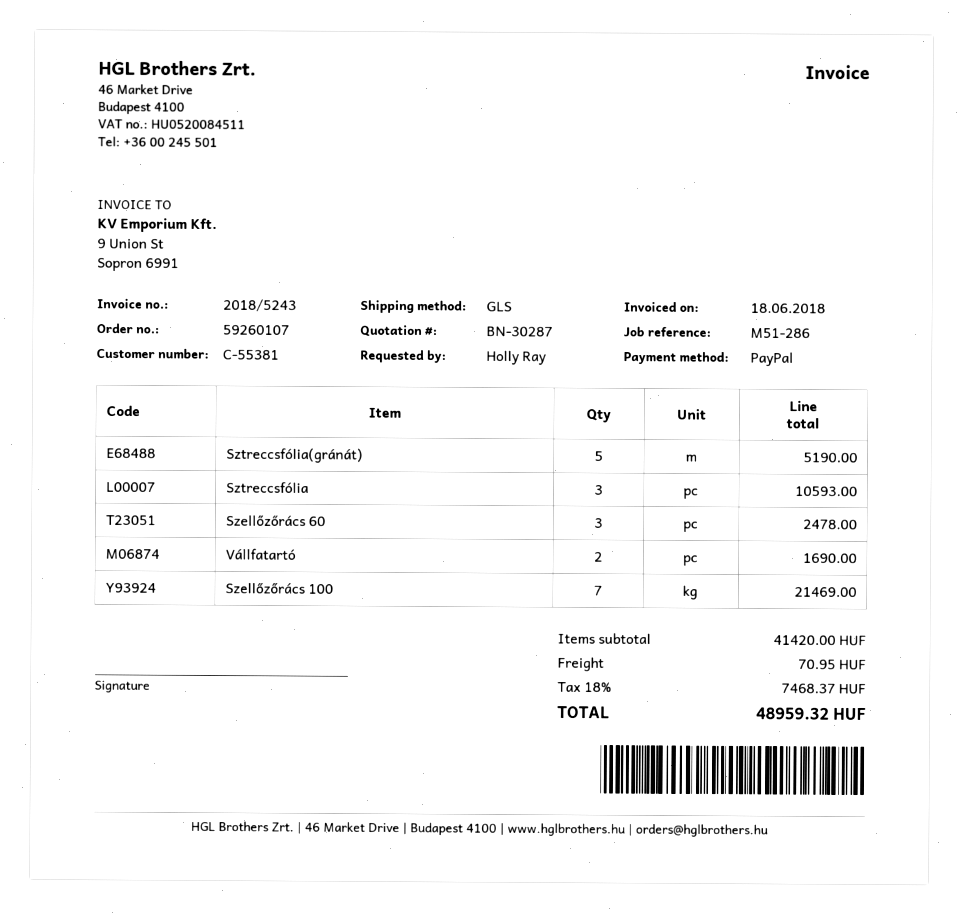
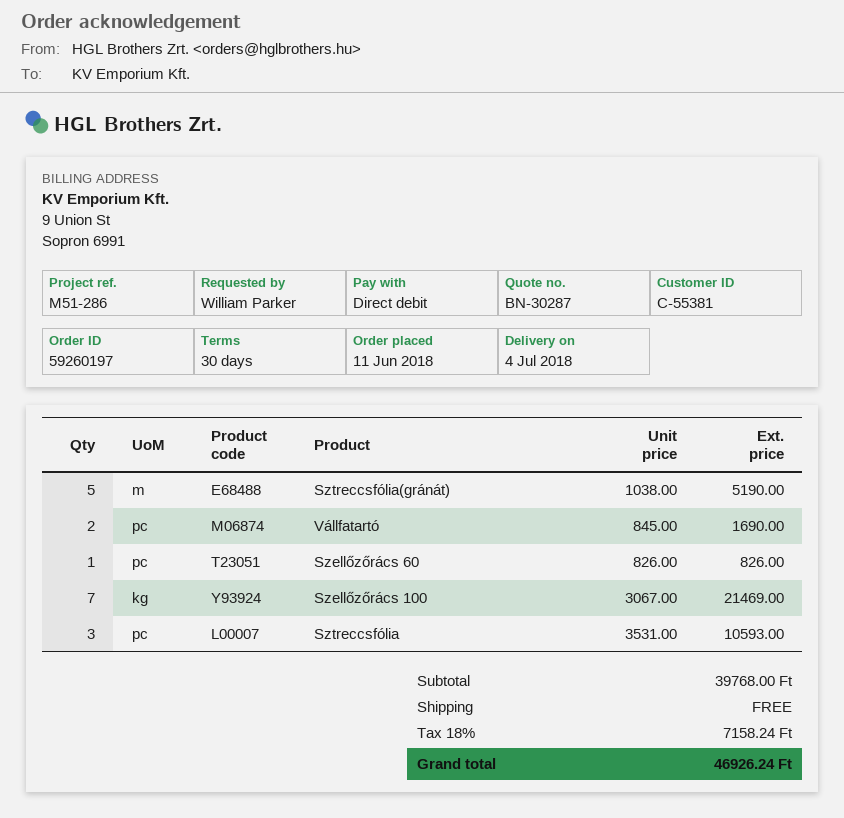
order number: 59260107 -> 59260197
ordered by: Holly Ray -> William Parker
payment method: PayPal -> direct debit
Szellőzőrács 60: 3 for 2478.00 -> 1 for 826.00
subtotal: 41420.00 -> 39768.00
shipping: 70.95 -> 0.00
tax: 18% = 7468.37 -> 18% = 7158.24
total: 48959.32 -> 46926.24

